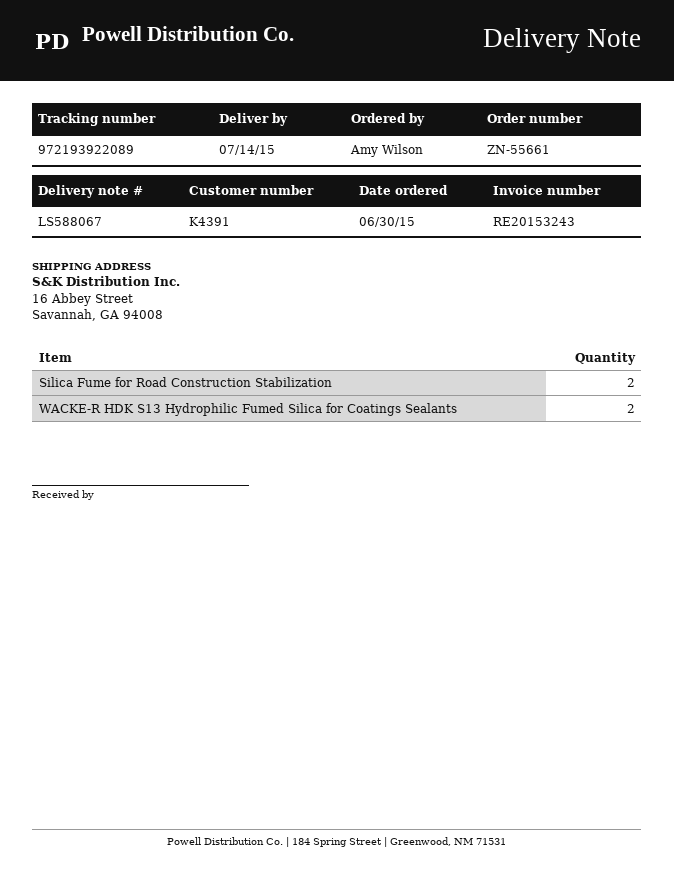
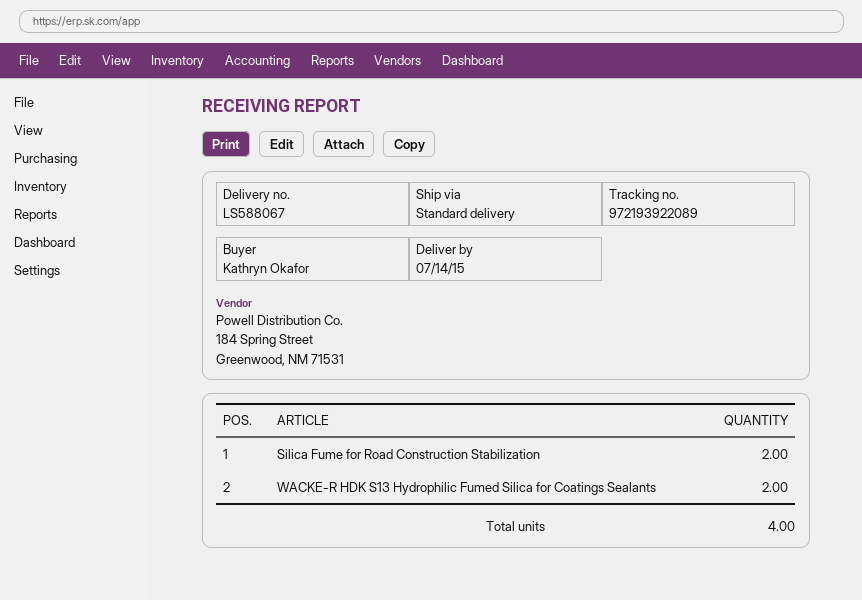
ordered by: Amy Wilson -> Kathryn Okafor

